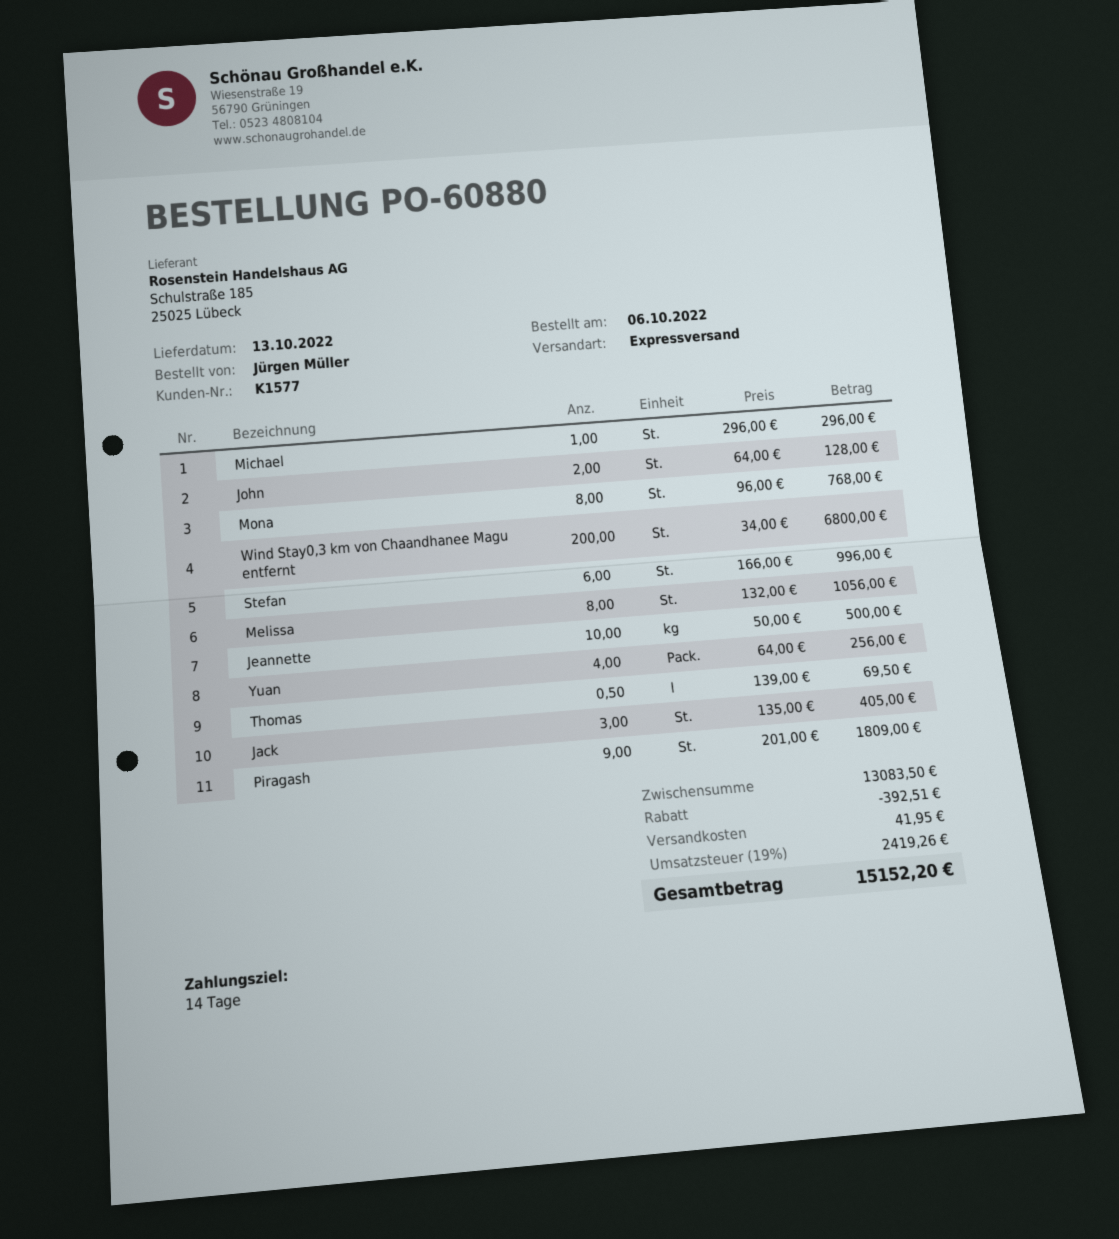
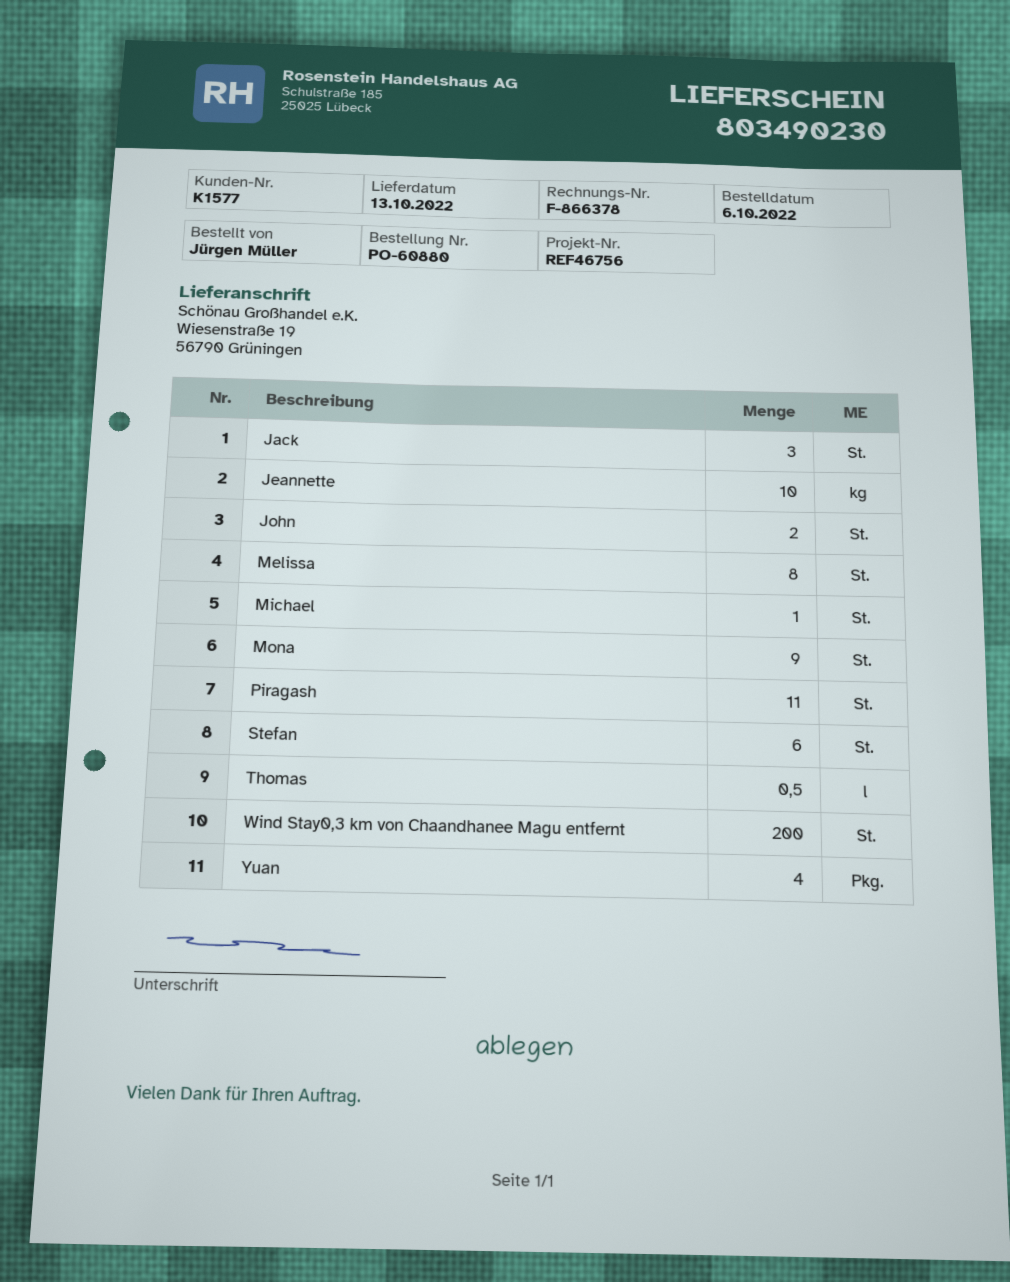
Mona: 8 -> 9
Piragash: 9 -> 11

